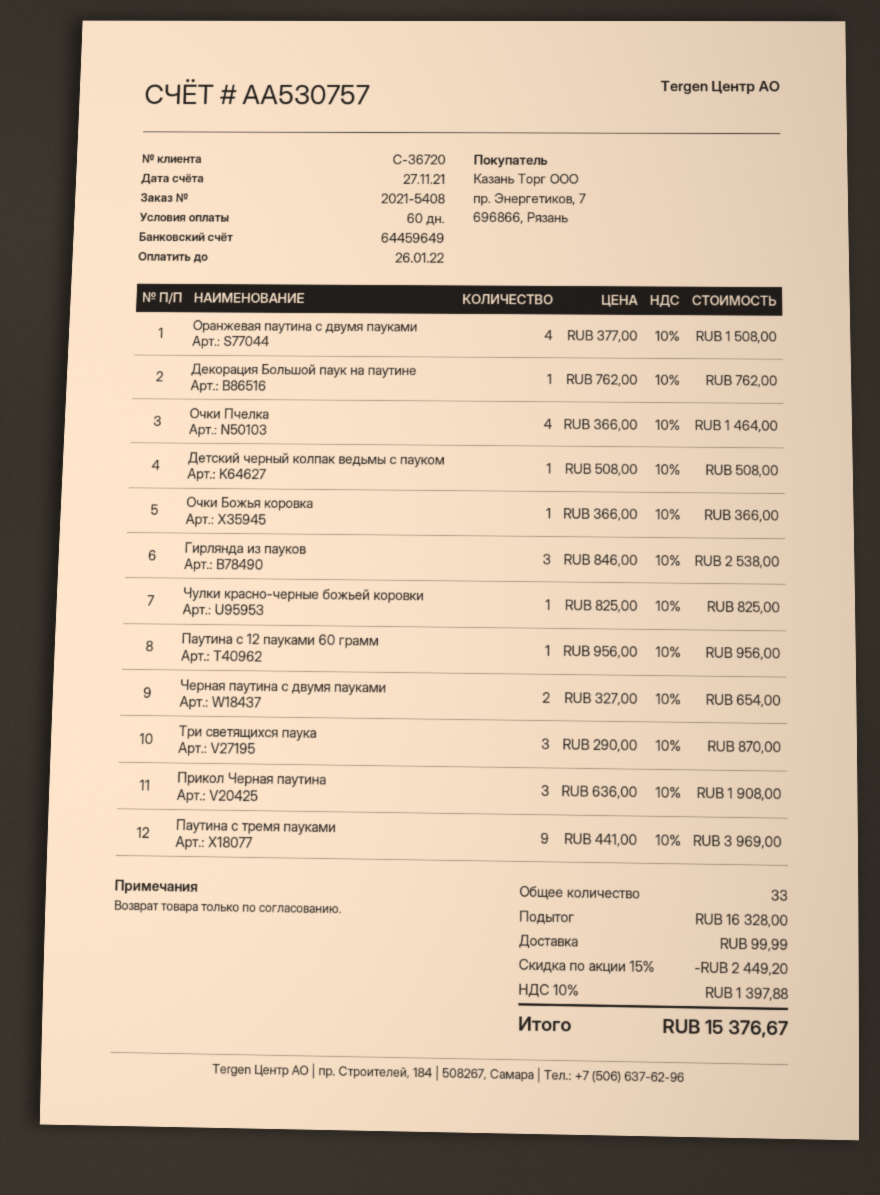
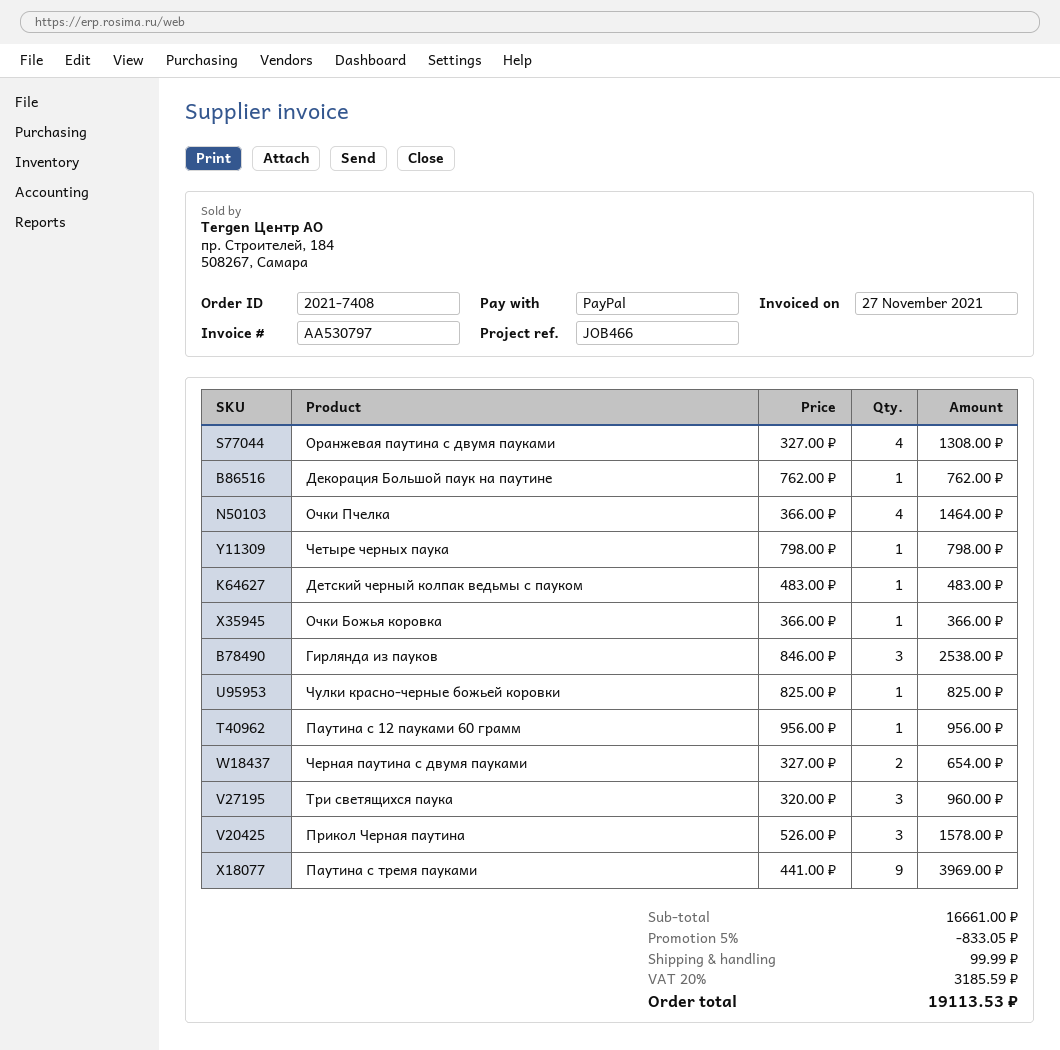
order number: 2021-5408 -> 2021-7408
invoice number: AA530757 -> AA530797
Оранжевая паутина с двумя пауками: 4 x 377.00 = 1508.00 -> 4 x 327.00 = 1308.00
Детский черный колпак ведьмы с пауком: 1 x 508.00 = 508.00 -> 1 x 483.00 = 483.00
Три светящихся паука: 3 x 290.00 = 870.00 -> 3 x 320.00 = 960.00
Прикол Черная паутина: 3 x 636.00 = 1908.00 -> 3 x 526.00 = 1578.00
Четыре черных паука: none -> 1 x 798.00 = 798.00
subtotal: 16328.00 -> 16661.00
discount: 15% = 2449.20 -> 5% = 833.05
tax: 10% = 1397.88 -> 20% = 3185.59
total: 15376.67 -> 19113.53

